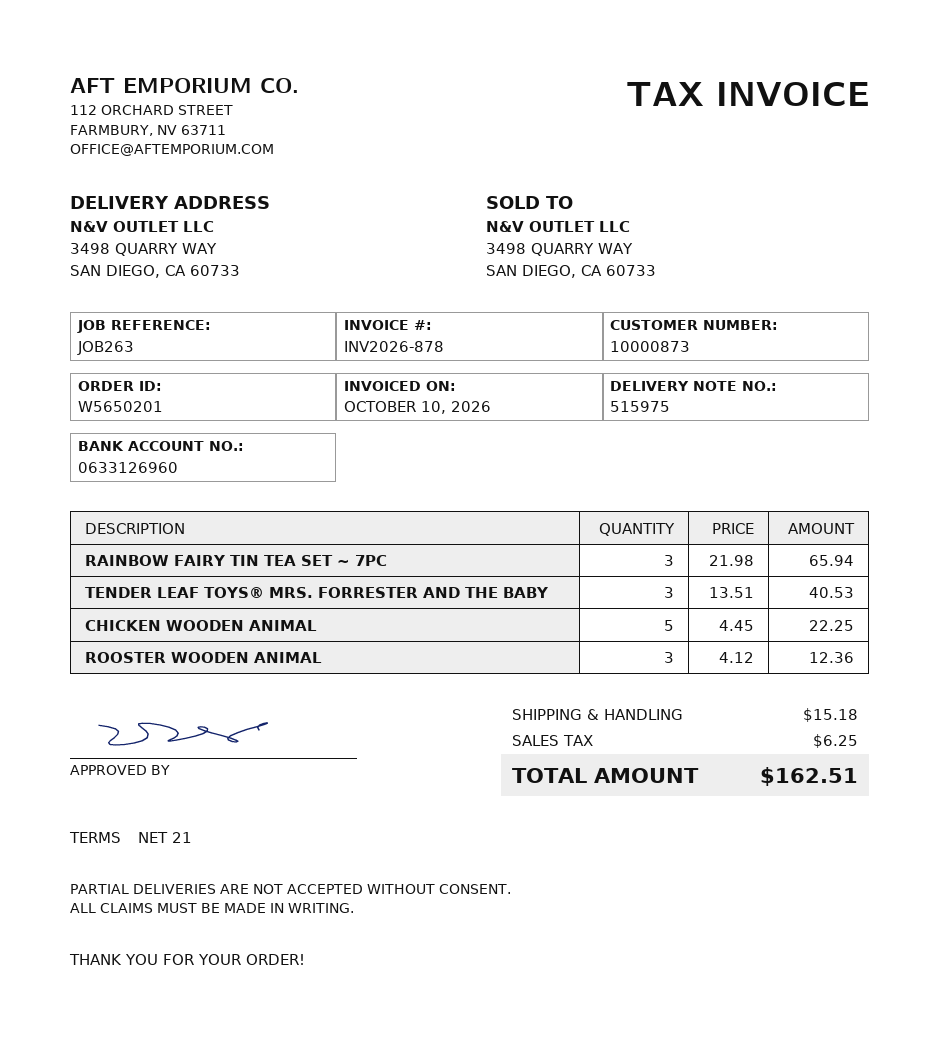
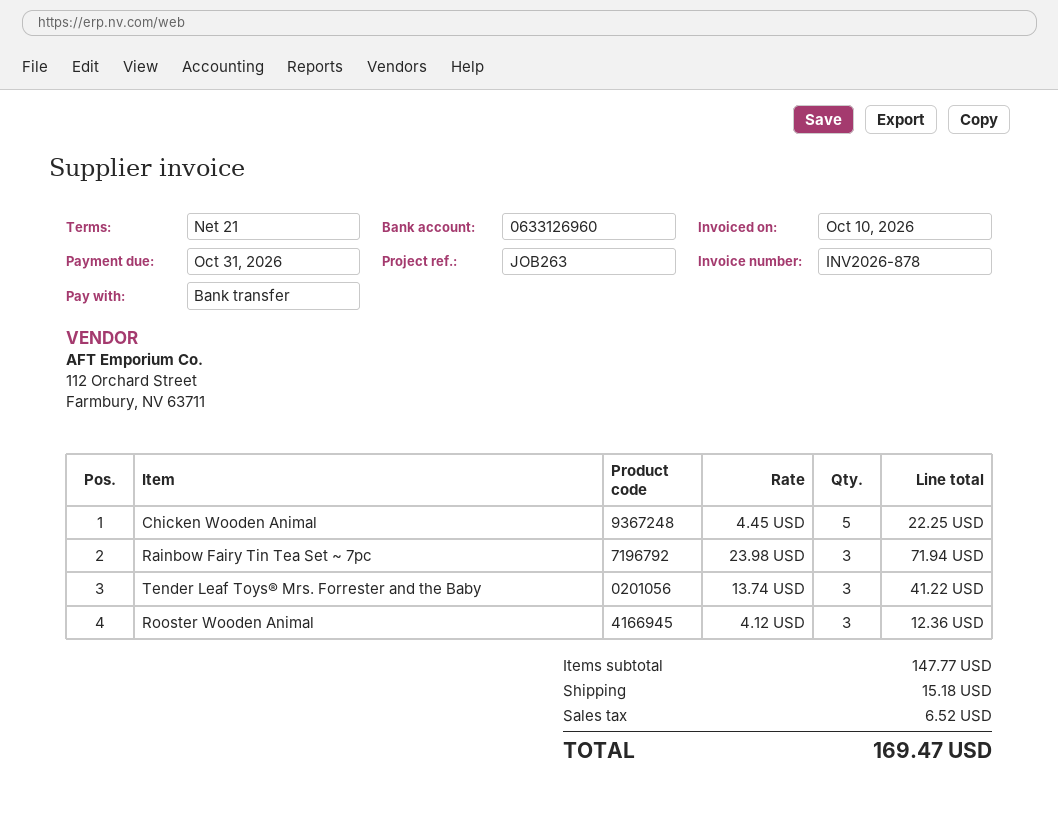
RAINBOW FAIRY TIN TEA SET ~ 7PC: 3 x 21.98 = 65.94 -> 3 x 23.98 = 71.94
TENDER LEAF TOYS® MRS. FORRESTER AND THE BABY: 3 x 13.51 = 40.53 -> 3 x 13.74 = 41.22
tax: 6.25 -> 6.52
total: 162.51 -> 169.47

